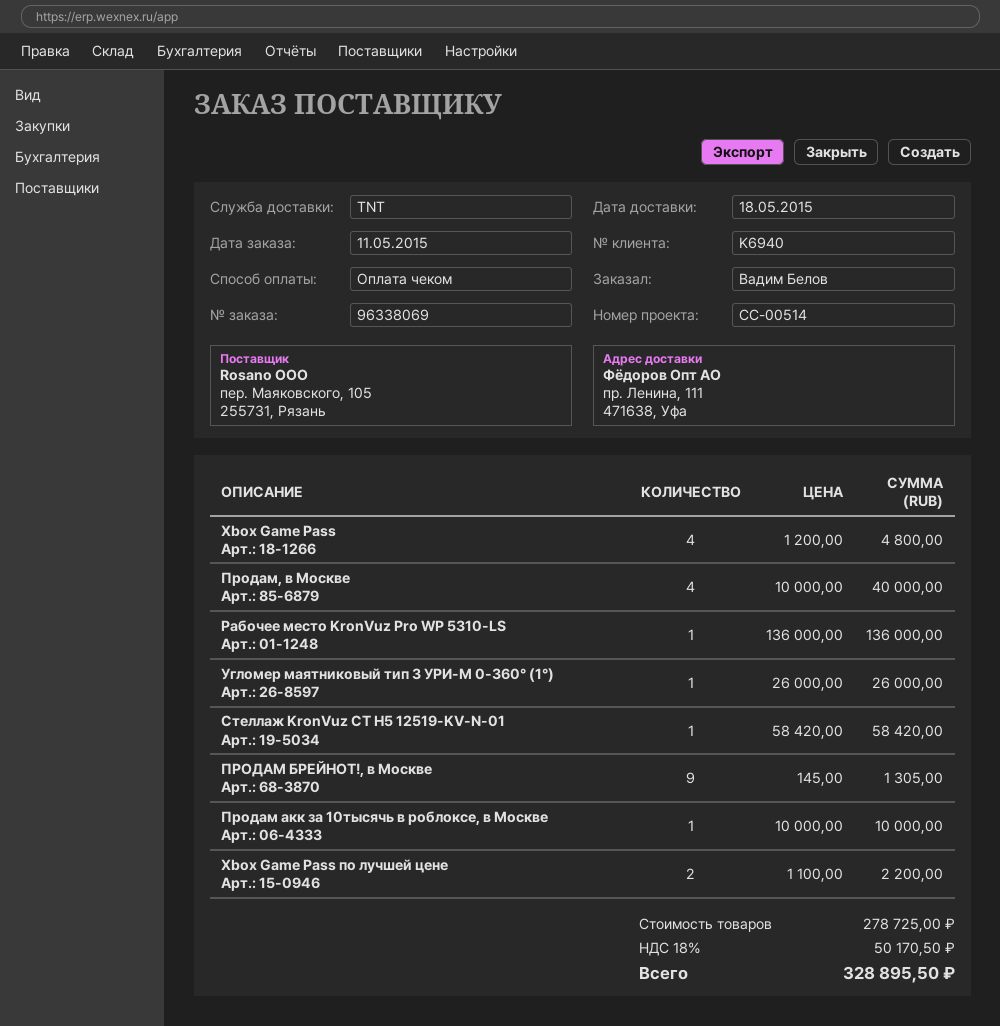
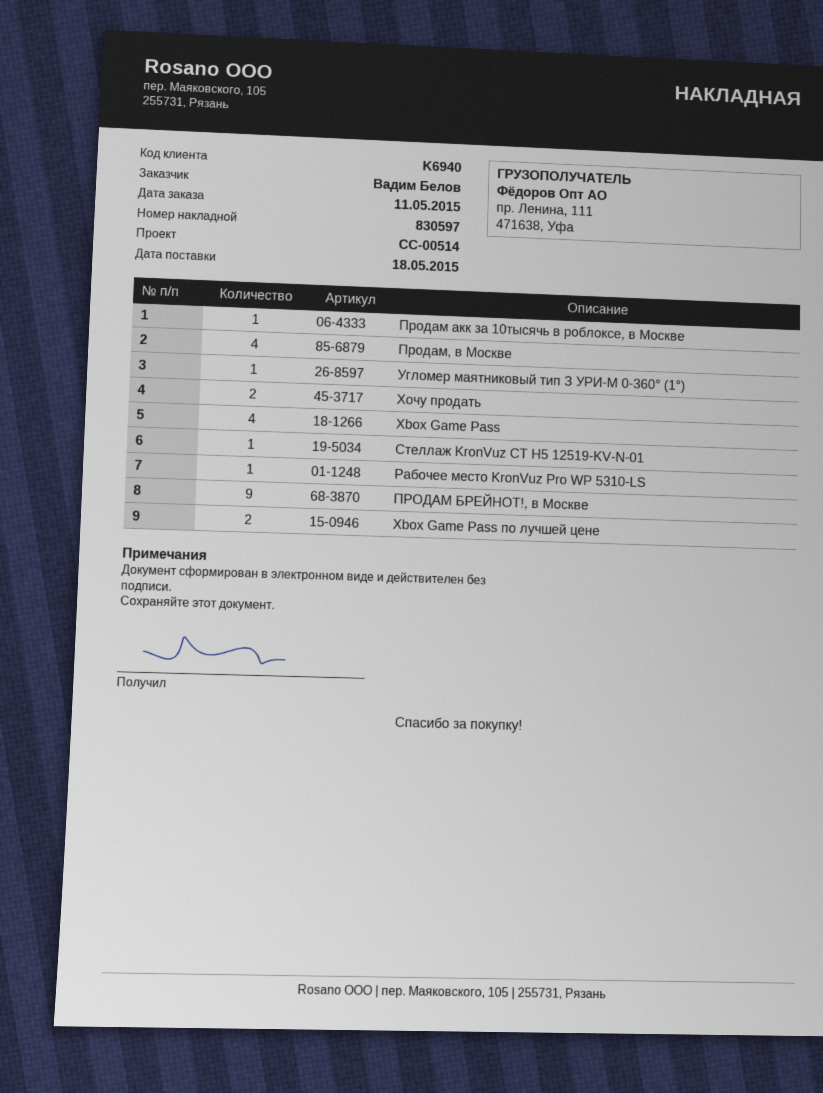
Хочу продать: none -> 2

